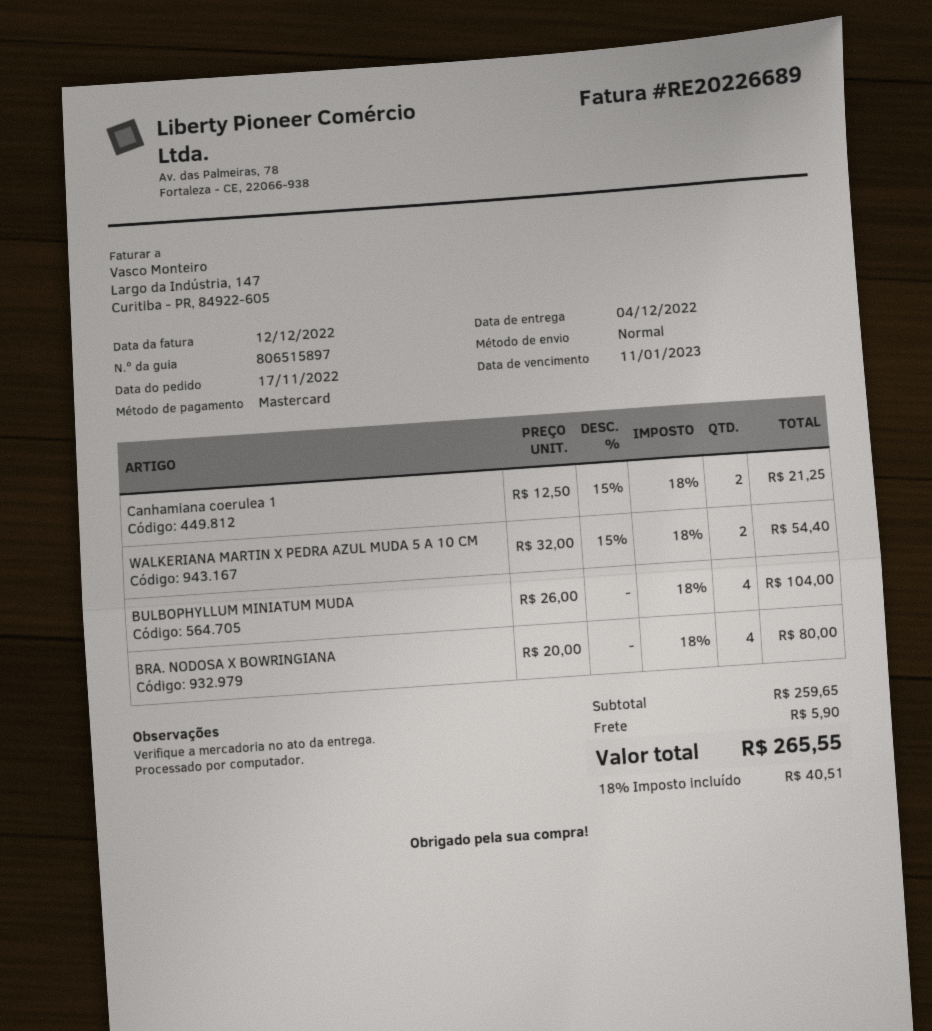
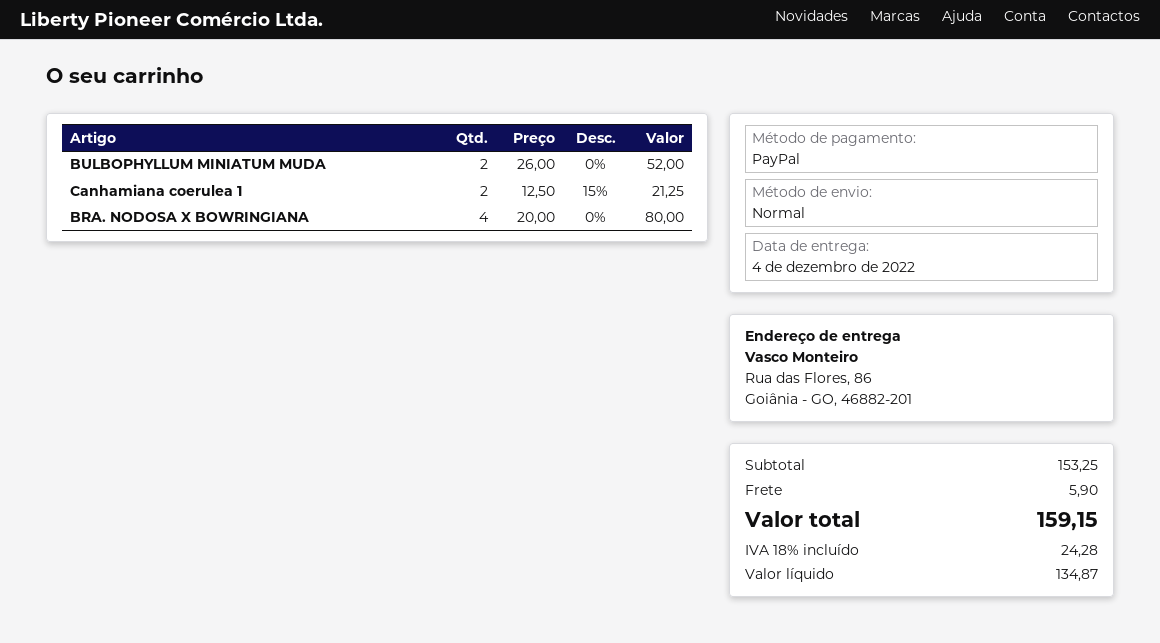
payment method: Mastercard -> PayPal
WALKERIANA MARTIN X PEDRA AZUL MUDA 5 A 10 CM: 2 x 32.00 - 15% = 54.40 -> none
BULBOPHYLLUM MINIATUM MUDA: 4 x 26.00 = 104.00 -> 2 x 26.00 = 52.00
subtotal: 259.65 -> 153.25
tax: 18% = 40.51 -> 18% = 24.28
total: 265.55 -> 159.15

